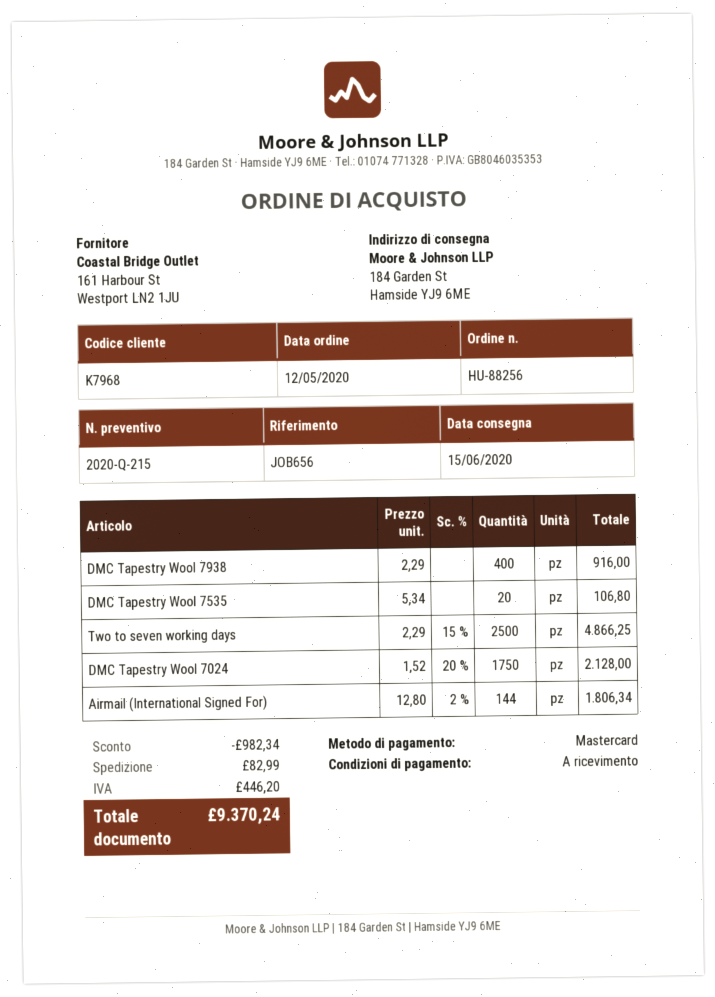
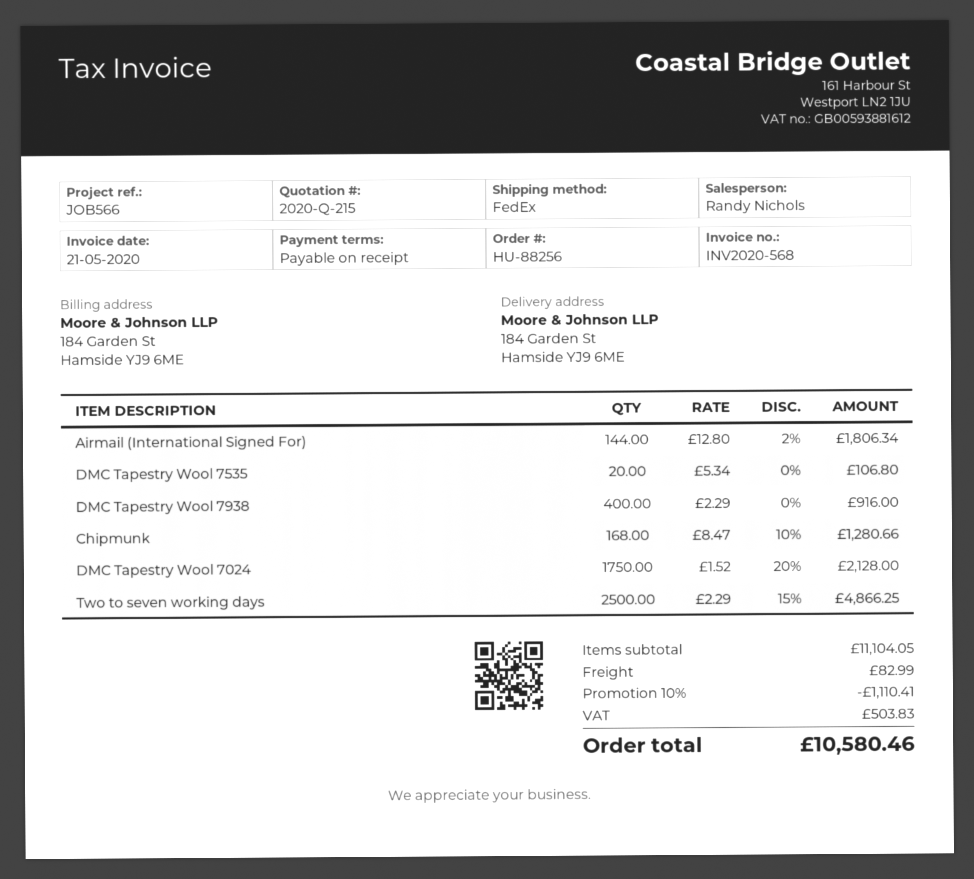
reference: JOB656 -> JOB566
Chipmunk: none -> 168 x 8.47 - 10% = 1280.66
discount: 982.34 -> 1110.41
tax: 446.20 -> 503.83
total: 9370.24 -> 10580.46

